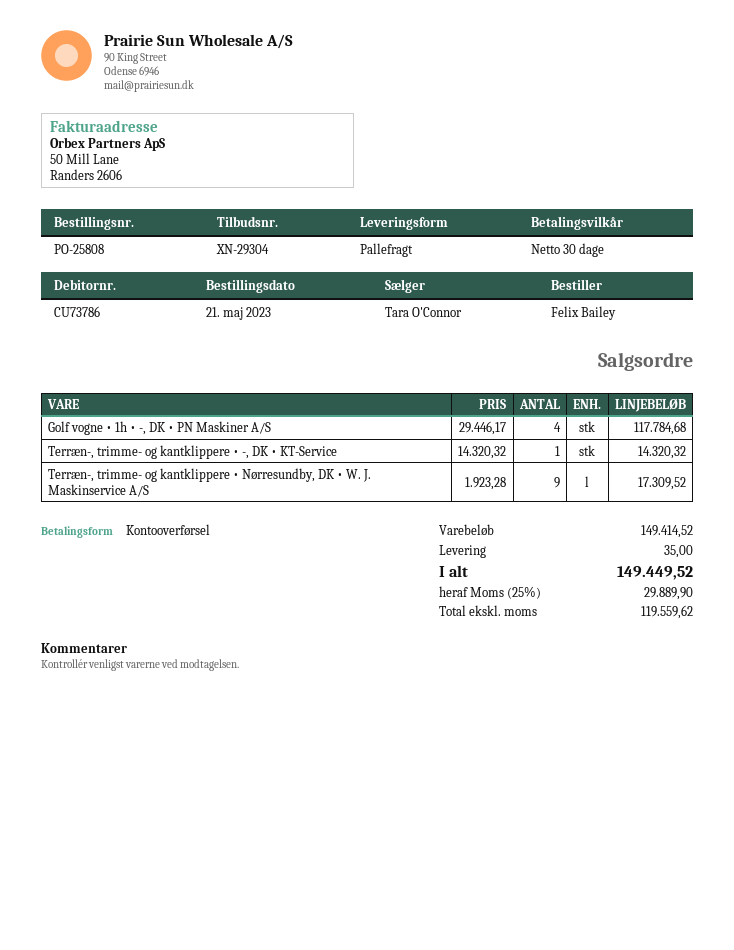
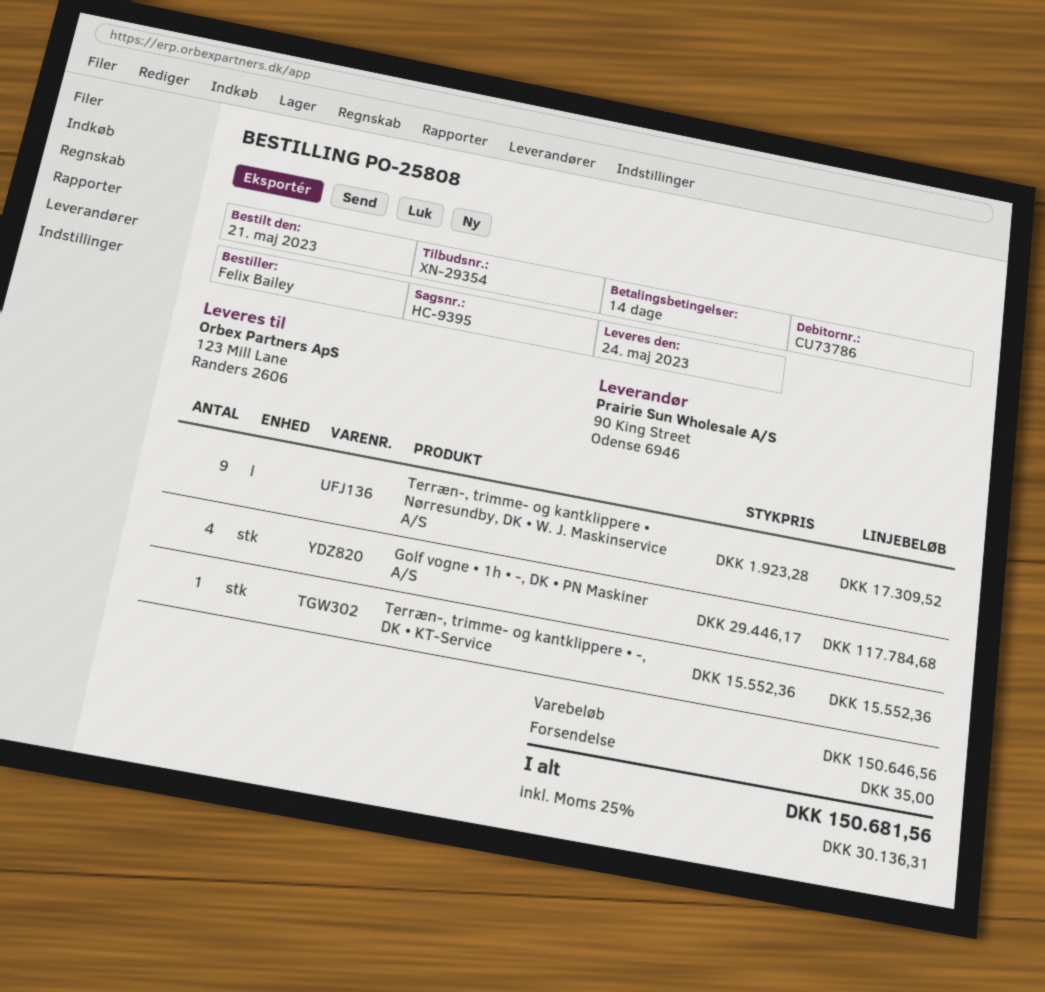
quote number: XN-29304 -> XN-29354
payment terms: 30 days -> 14 days
Terræn-, trimme- og kantklippere • -, DK • KT-Service: 1 x 14320.32 = 14320.32 -> 1 x 15552.36 = 15552.36
subtotal: 149414.52 -> 150646.56
tax: 25% = 29889.90 -> 25% = 30136.31
total: 149449.52 -> 150681.56

